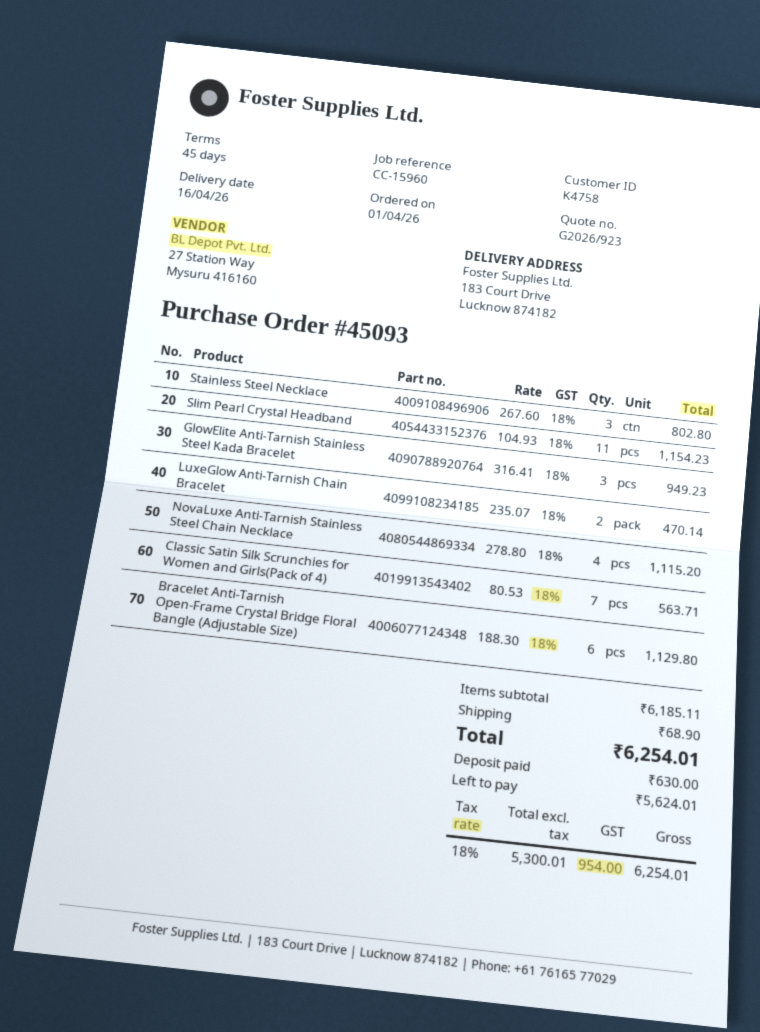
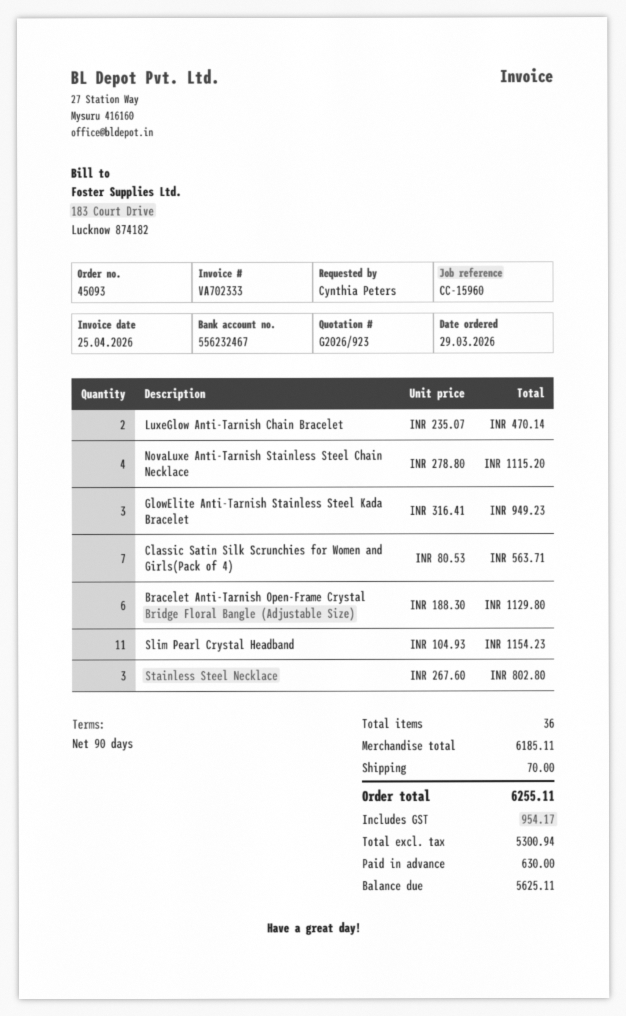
order date: 2026-04-01 -> 2026-03-29
payment terms: 45 days -> 90 days
shipping: 68.90 -> 70.00
net: 5300.01 -> 5300.94
tax: 954.00 -> 954.17
total: 6254.01 -> 6255.11
balance: 5624.01 -> 5625.11

